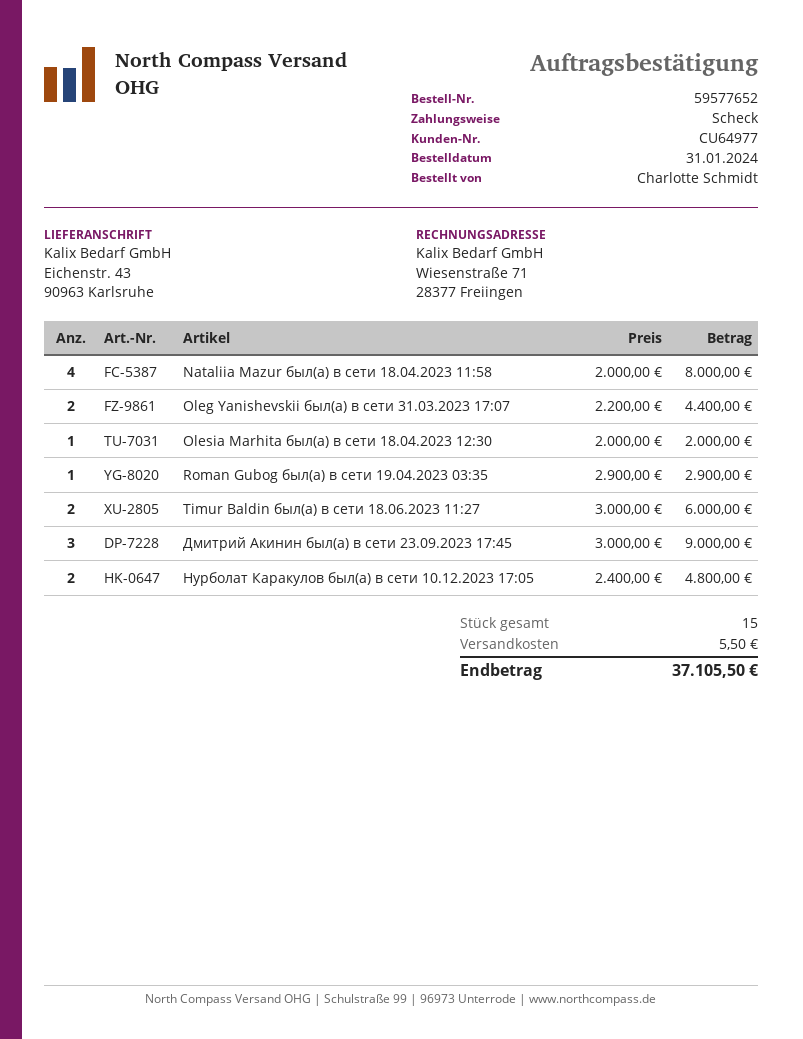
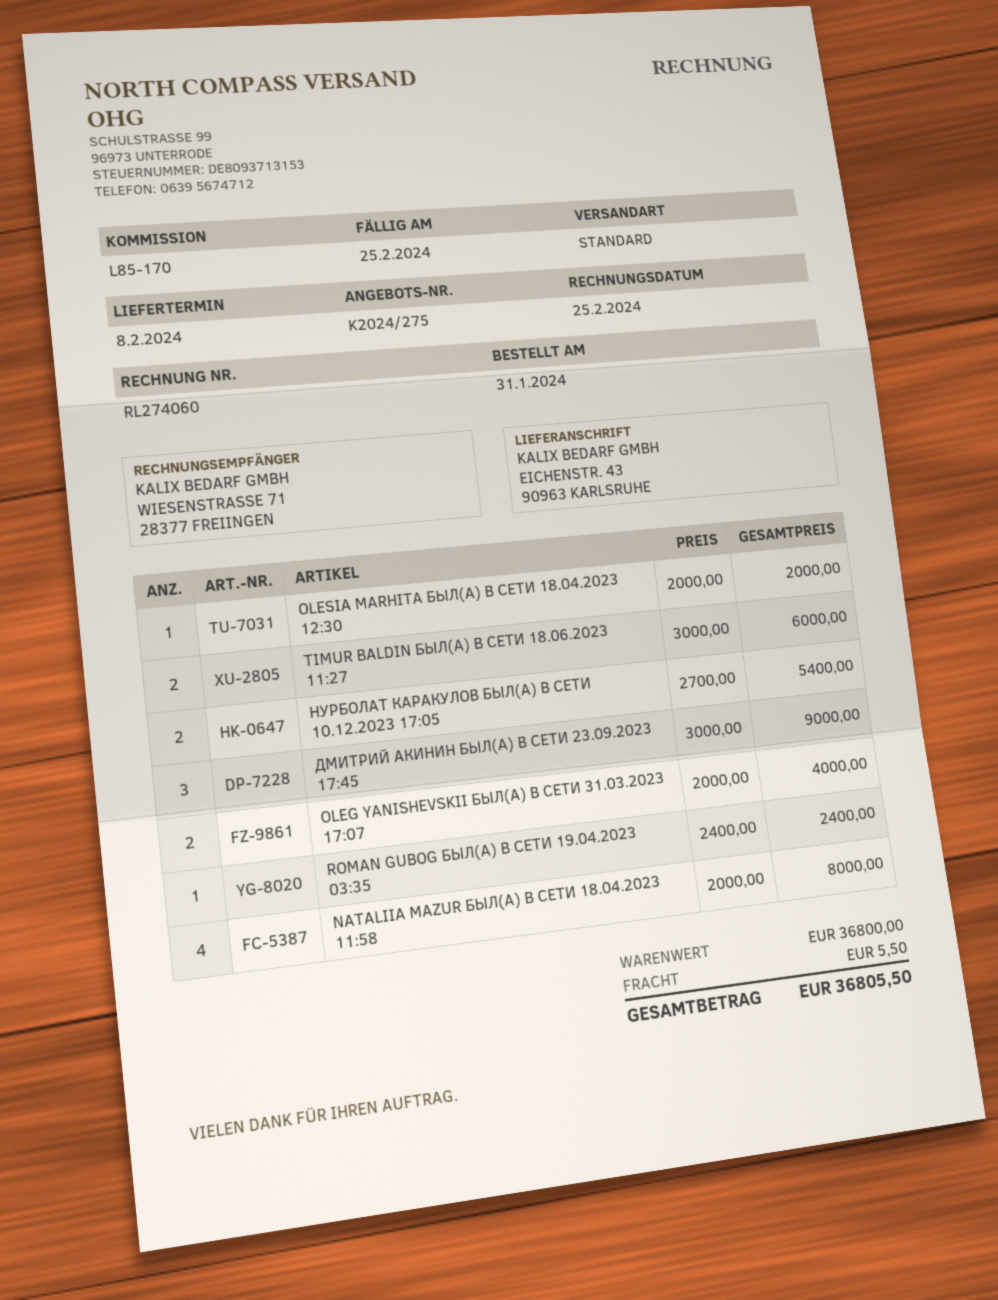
Oleg Yanishevskii был(а) в сети 31.03.2023 17:07: 2 x 2200.00 = 4400.00 -> 2 x 2000.00 = 4000.00
Roman Gubog был(а) в сети 19.04.2023 03:35: 1 x 2900.00 = 2900.00 -> 1 x 2400.00 = 2400.00
Нурболат Каракулов был(а) в сети 10.12.2023 17:05: 2 x 2400.00 = 4800.00 -> 2 x 2700.00 = 5400.00
total: 37105.50 -> 36805.50

